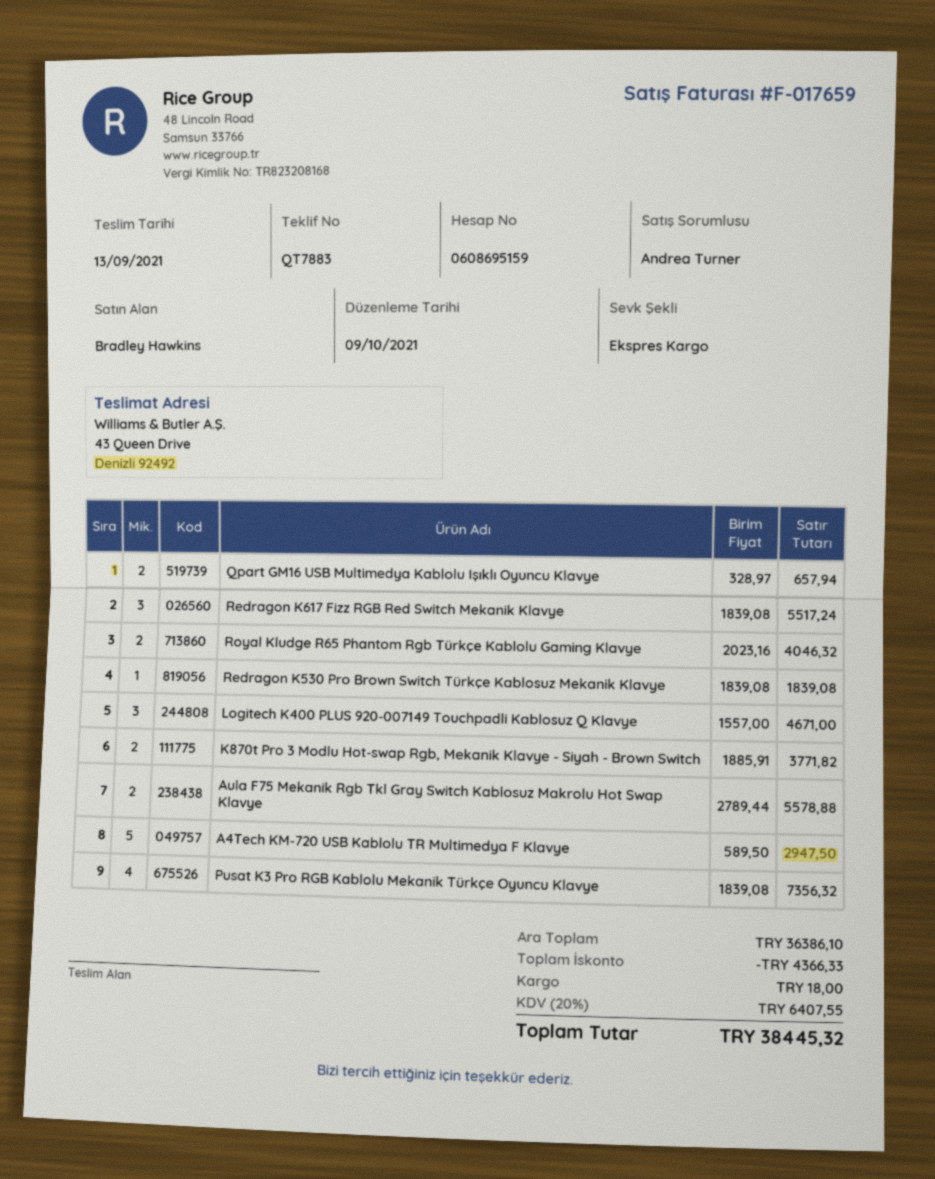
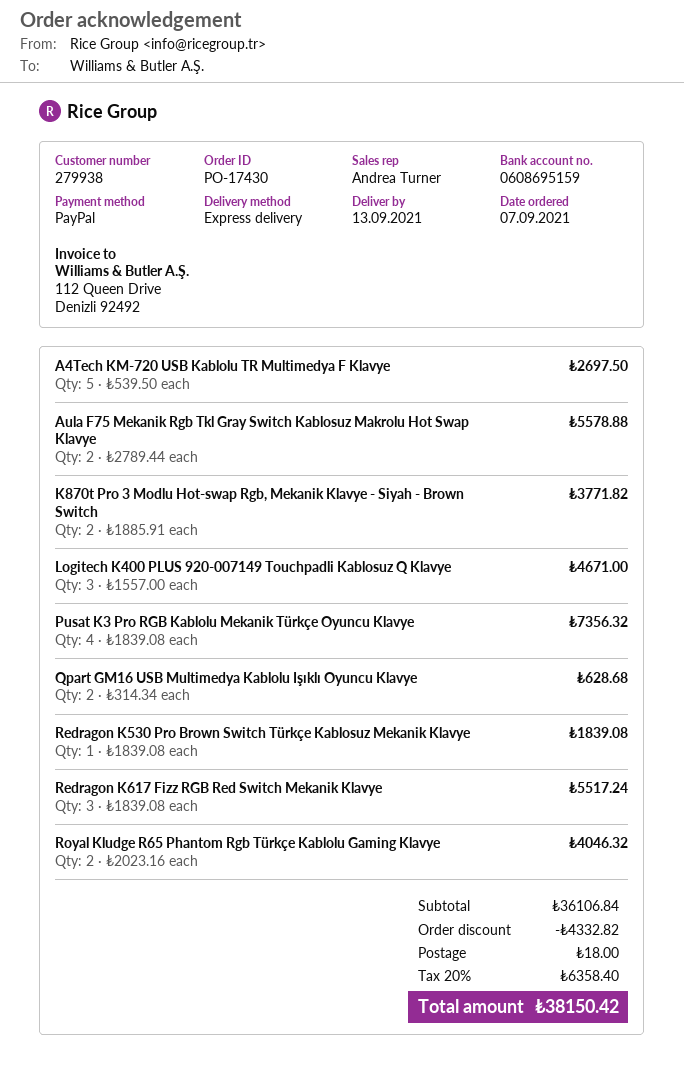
Qpart GM16 USB Multimedya Kablolu Işıklı Oyuncu Klavye: 2 x 328.97 = 657.94 -> 2 x 314.34 = 628.68
A4Tech KM-720 USB Kablolu TR Multimedya F Klavye: 5 x 589.50 = 2947.50 -> 5 x 539.50 = 2697.50
subtotal: 36386.10 -> 36106.84
discount: 4366.33 -> 4332.82
tax: 20% = 6407.55 -> 20% = 6358.40
total: 38445.32 -> 38150.42

